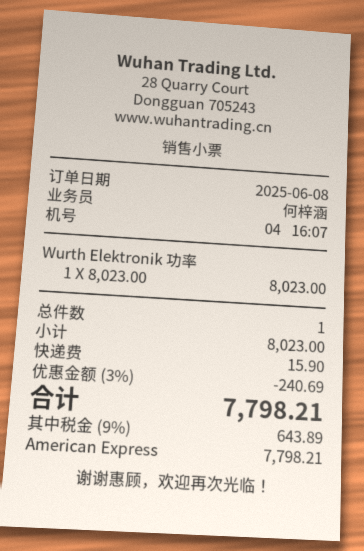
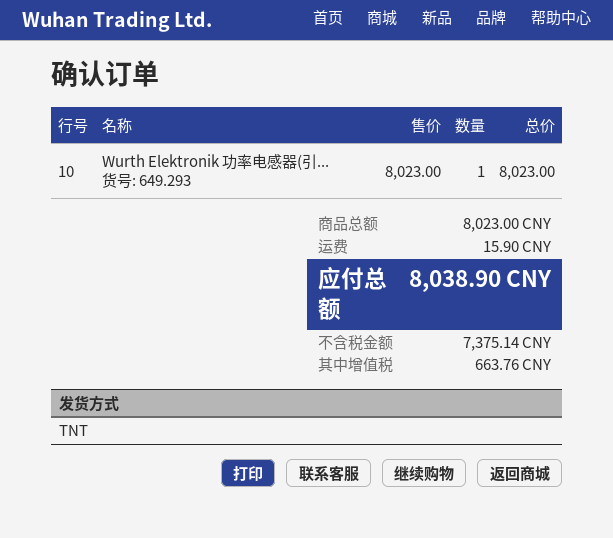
discount: 3% = 240.69 -> none
tax: 643.89 -> 663.76
total: 7798.21 -> 8038.90

